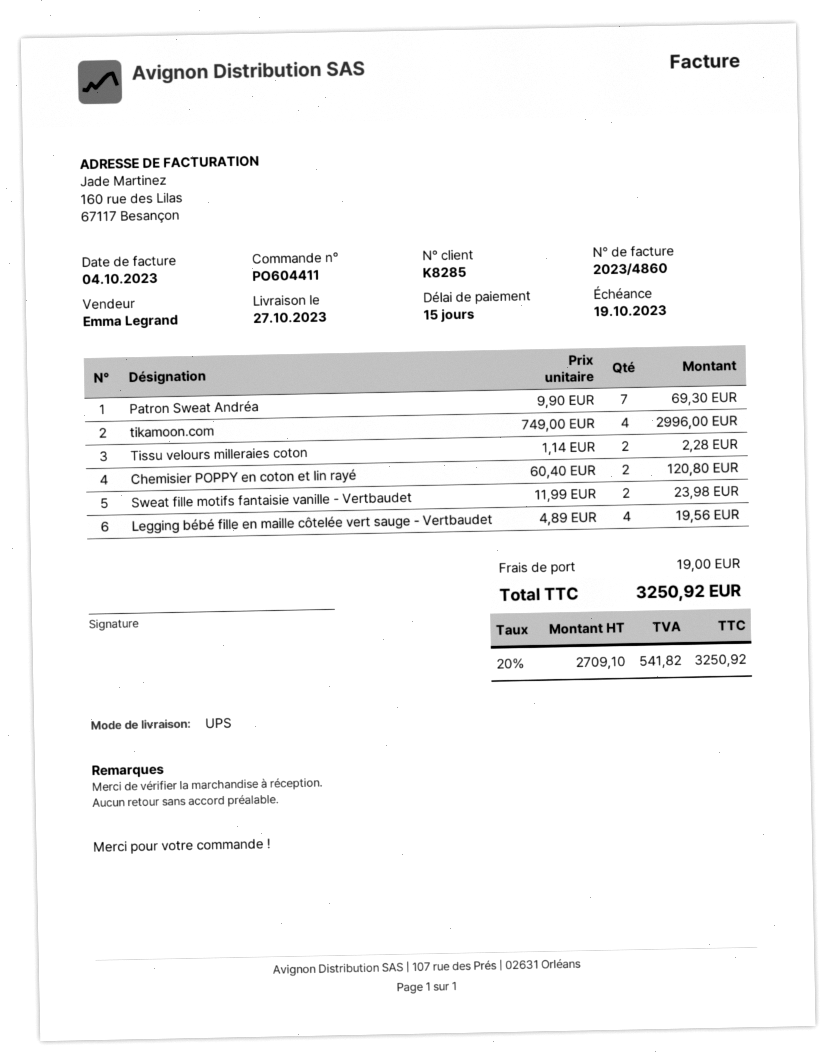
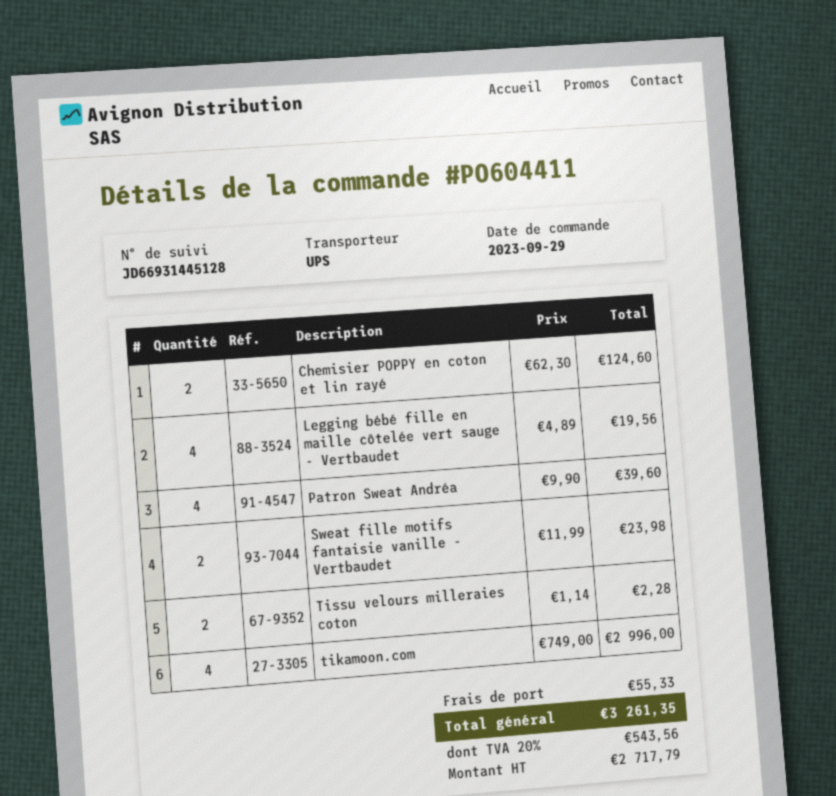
Patron Sweat Andréa: 7 x 9.90 = 69.30 -> 4 x 9.90 = 39.60
Chemisier POPPY en coton et lin rayé: 2 x 60.40 = 120.80 -> 2 x 62.30 = 124.60
shipping: 19.00 -> 55.33
net: 2709.10 -> 2717.79
tax: 20% = 541.82 -> 20% = 543.56
total: 3250.92 -> 3261.35

